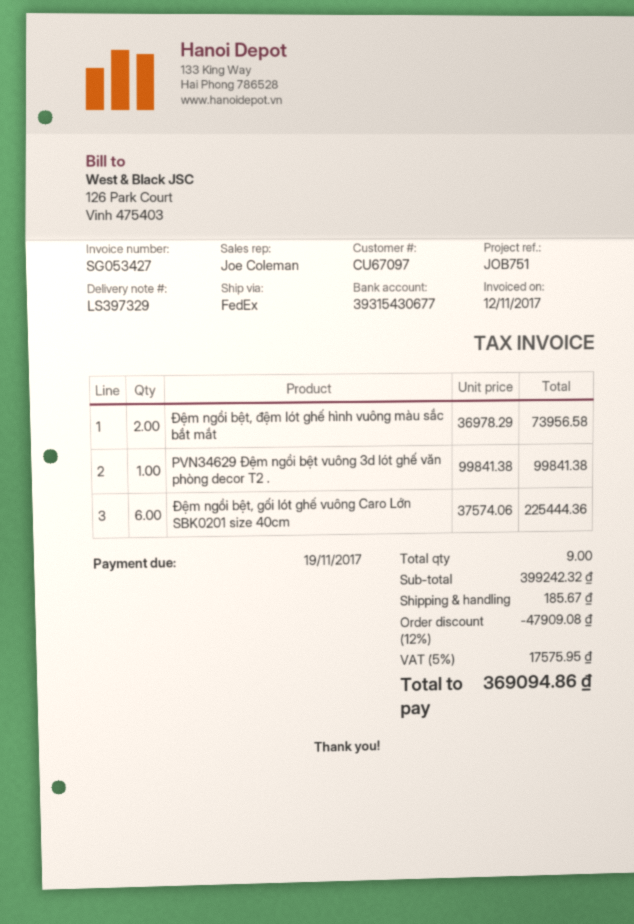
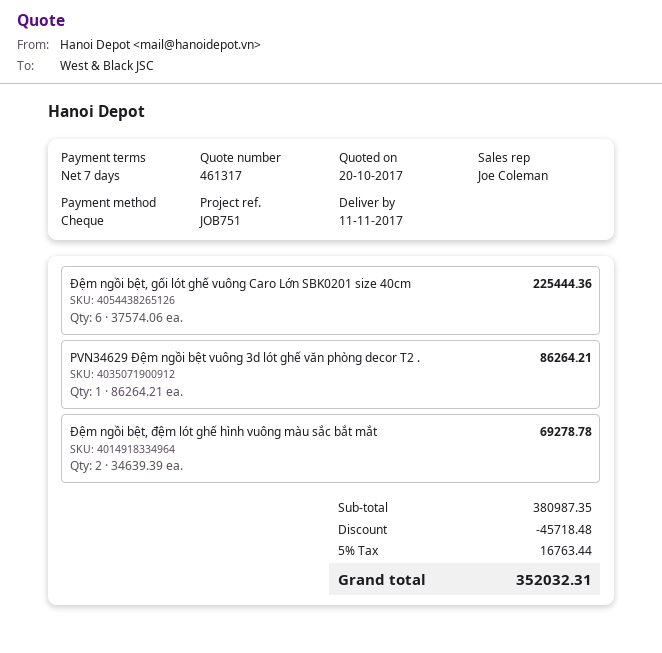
Đệm ngồi bệt, đệm lót ghế hình vuông màu sắc bắt mắt: 2 x 36978.29 = 73956.58 -> 2 x 34639.39 = 69278.78
PVN34629 Đệm ngồi bệt vuông 3d lót ghế văn phòng decor T2 .: 1 x 99841.38 = 99841.38 -> 1 x 86264.21 = 86264.21
subtotal: 399242.32 -> 380987.35
discount: 47909.08 -> 45718.48
shipping: 185.67 -> none
tax: 5% = 17575.95 -> 5% = 16763.44
total: 369094.86 -> 352032.31

